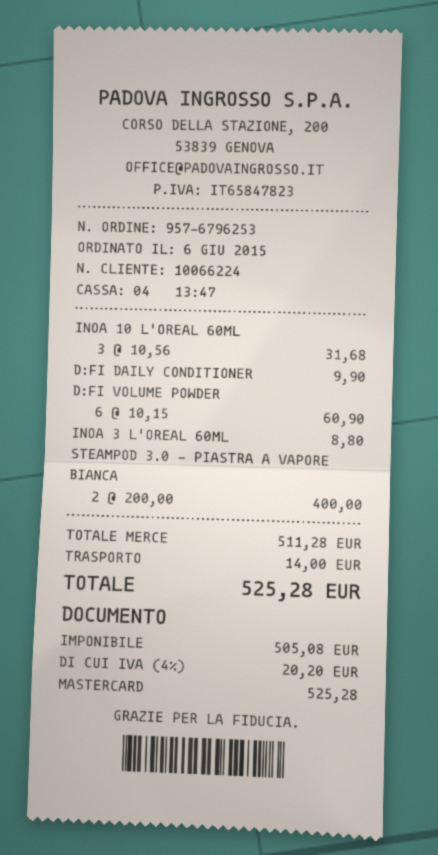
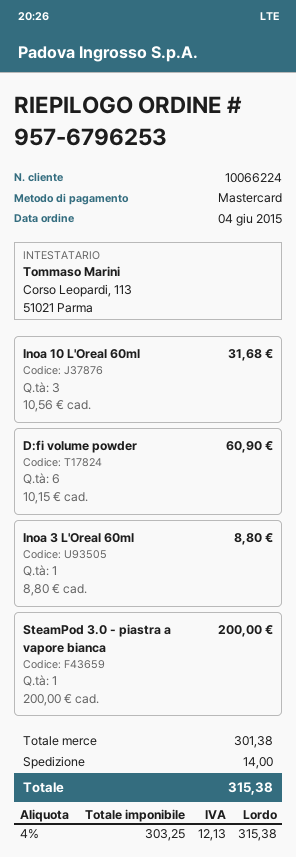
order date: 2015-06-06 -> 2015-06-04
D:FI DAILY CONDITIONER: 1 x 9.90 = 9.90 -> none
STEAMPOD 3.0 - PIASTRA A VAPORE BIANCA: 2 x 200.00 = 400.00 -> 1 x 200.00 = 200.00
subtotal: 511.28 -> 301.38
net: 505.08 -> 303.25
tax: 4% = 20.20 -> 4% = 12.13
total: 525.28 -> 315.38

